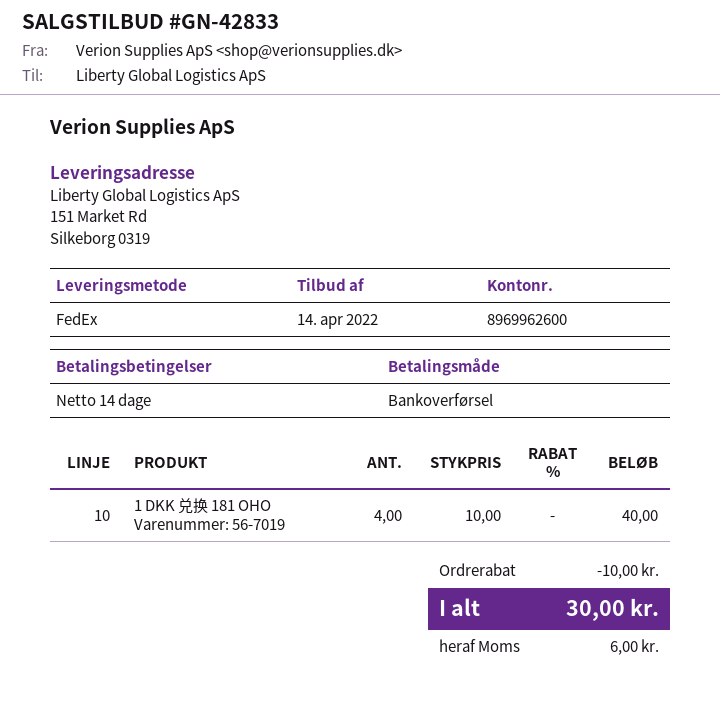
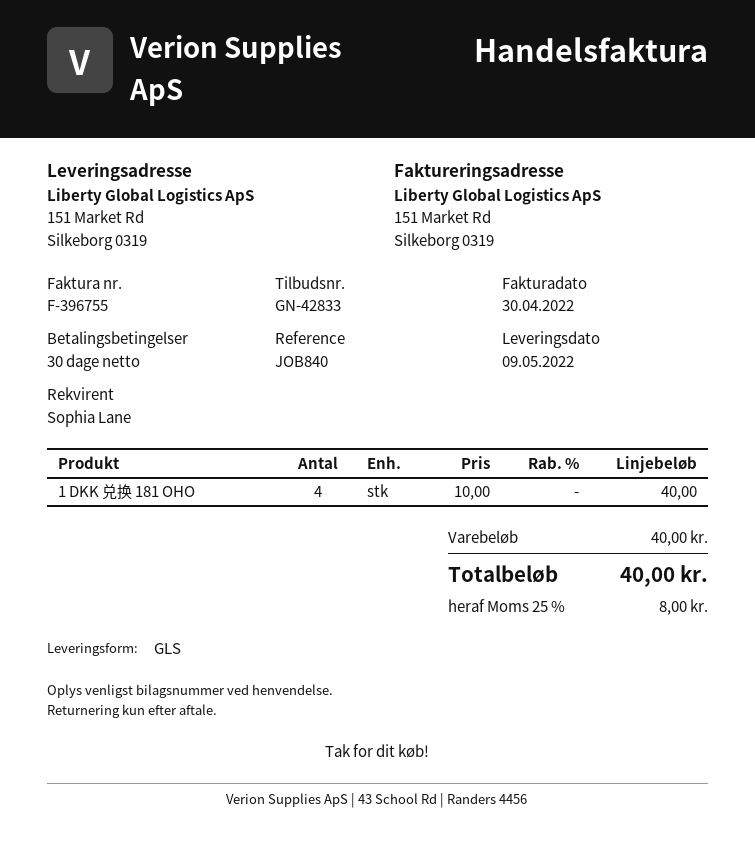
payment terms: 14 days -> 30 days
shipping method: FedEx -> GLS
discount: 10.00 -> none
tax: 6.00 -> 8.00
total: 30.00 -> 40.00

